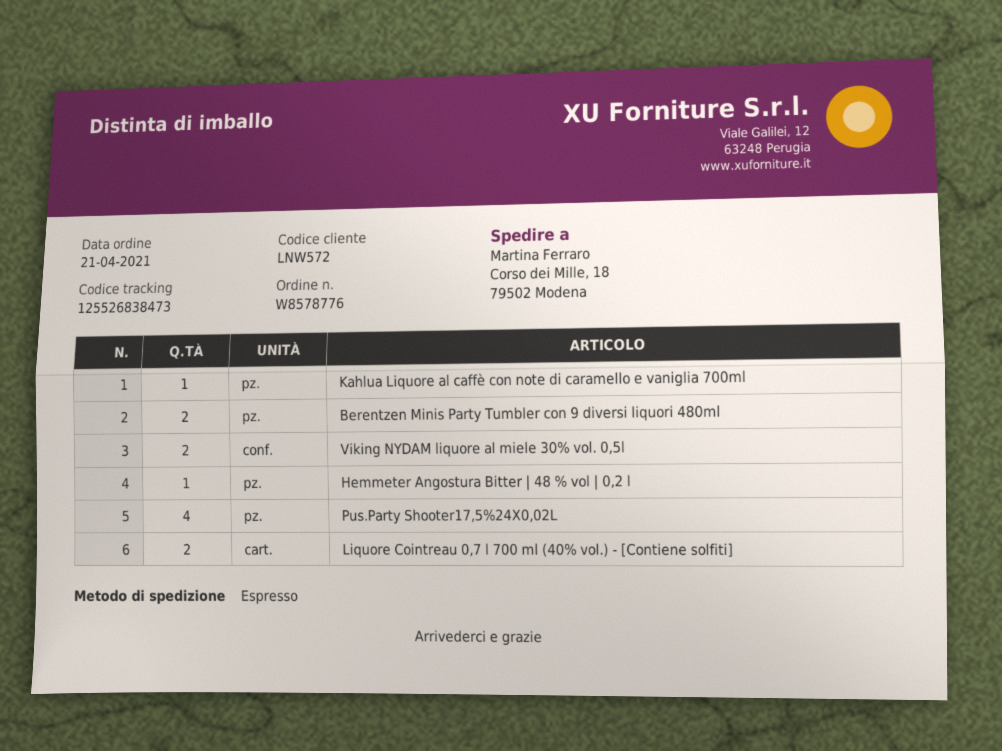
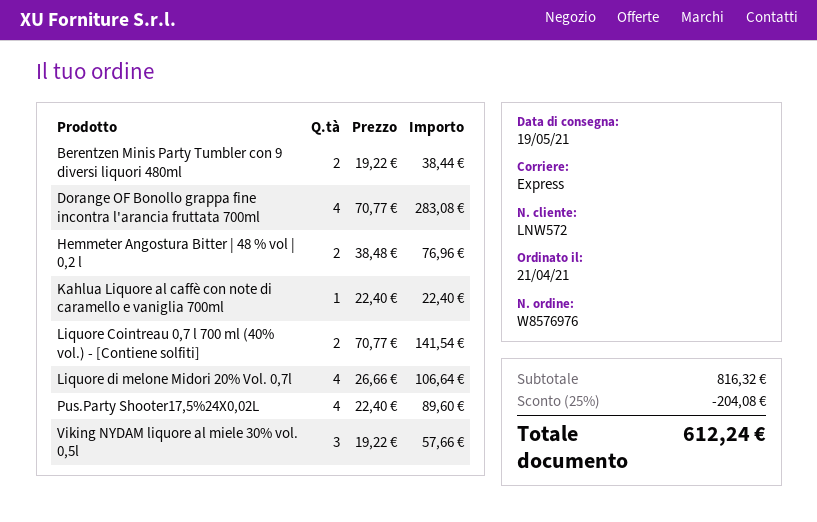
order number: W8578776 -> W8576976
Viking NYDAM liquore al miele 30% vol. 0,5l: 2 -> 3
Hemmeter Angostura Bitter | 48 % vol | 0,2 l: 1 -> 2
Dorange OF Bonollo grappa fine incontra l'arancia fruttata 700ml: none -> 4
Liquore di melone Midori 20% Vol. 0,7l: none -> 4

